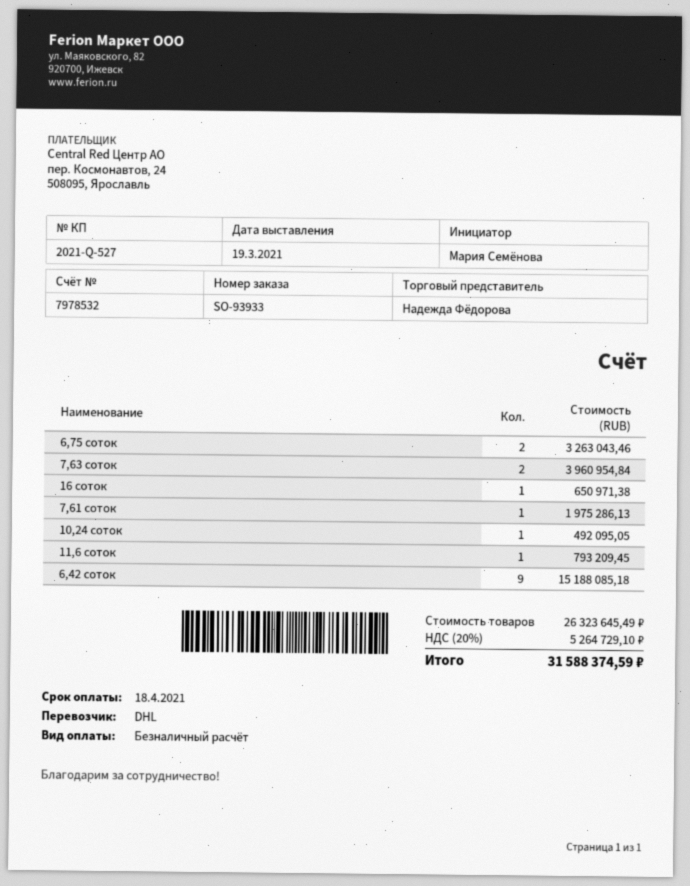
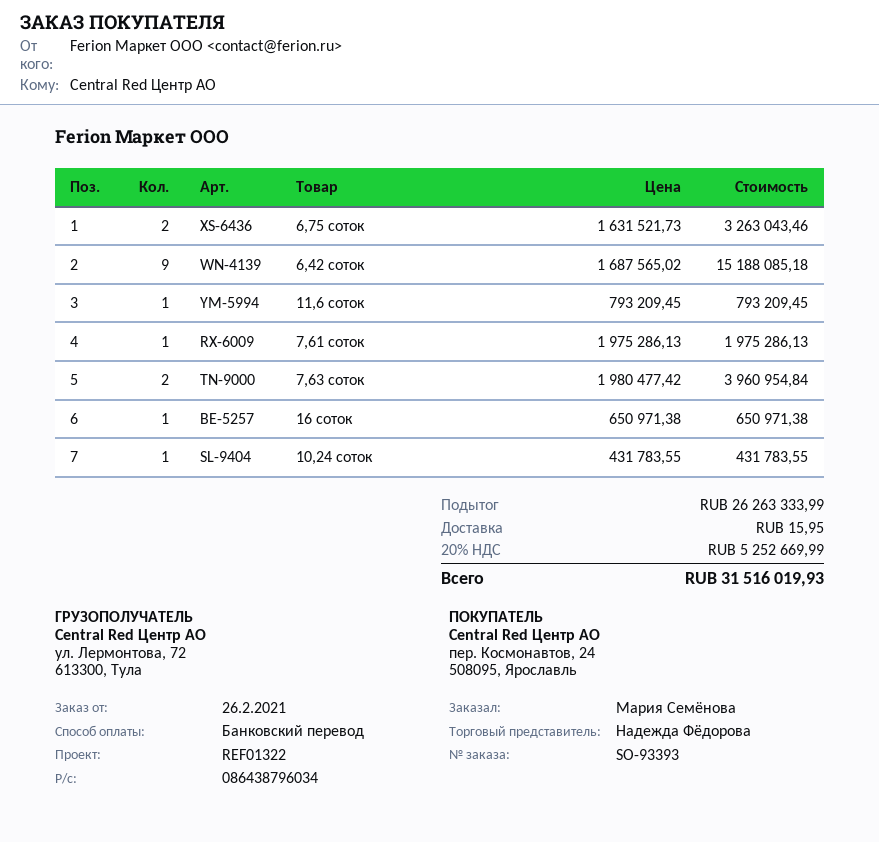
order number: SO-93933 -> SO-93393
10,24 соток: 1 for 492095.05 -> 1 for 431783.55
subtotal: 26323645.49 -> 26263333.99
shipping: none -> 15.95
tax: 20% = 5264729.10 -> 20% = 5252669.99
total: 31588374.59 -> 31516019.93

